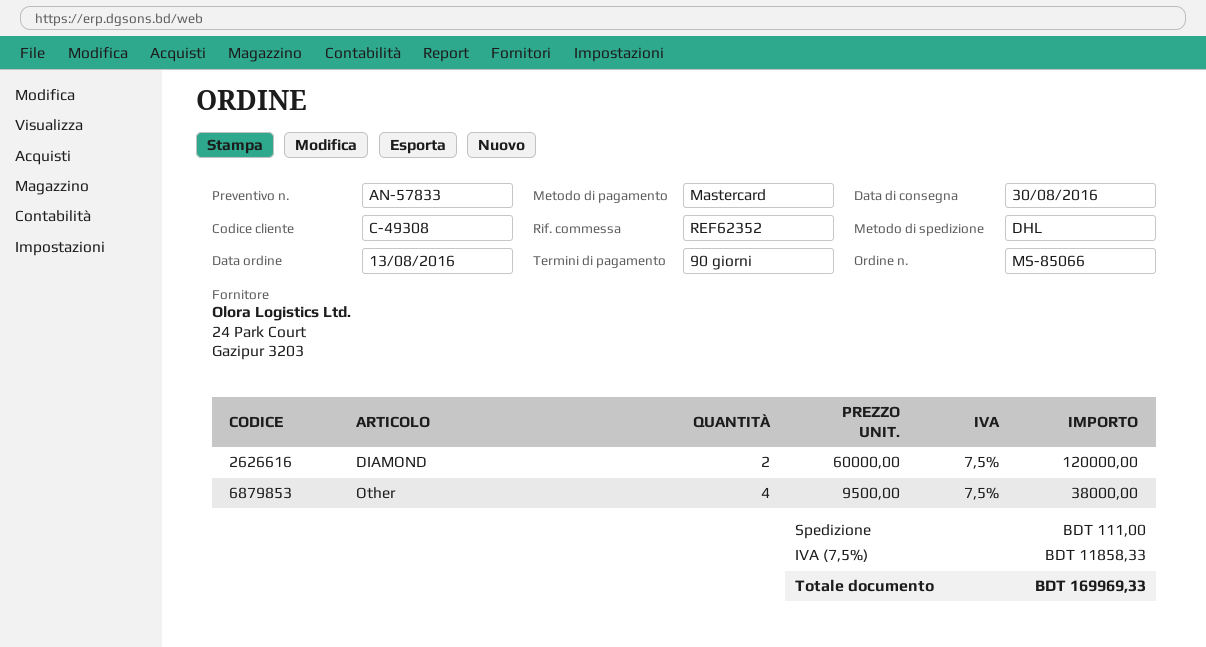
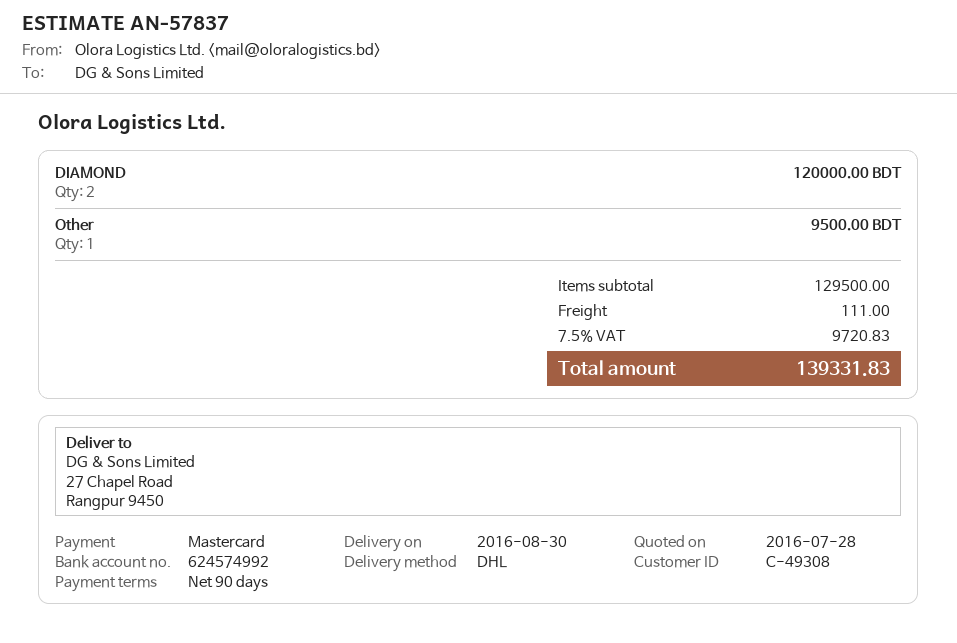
quote number: AN-57833 -> AN-57837
Other: 4 for 38000.00 -> 1 for 9500.00
tax: 7.5% = 11858.33 -> 7.5% = 9720.83
total: 169969.33 -> 139331.83

